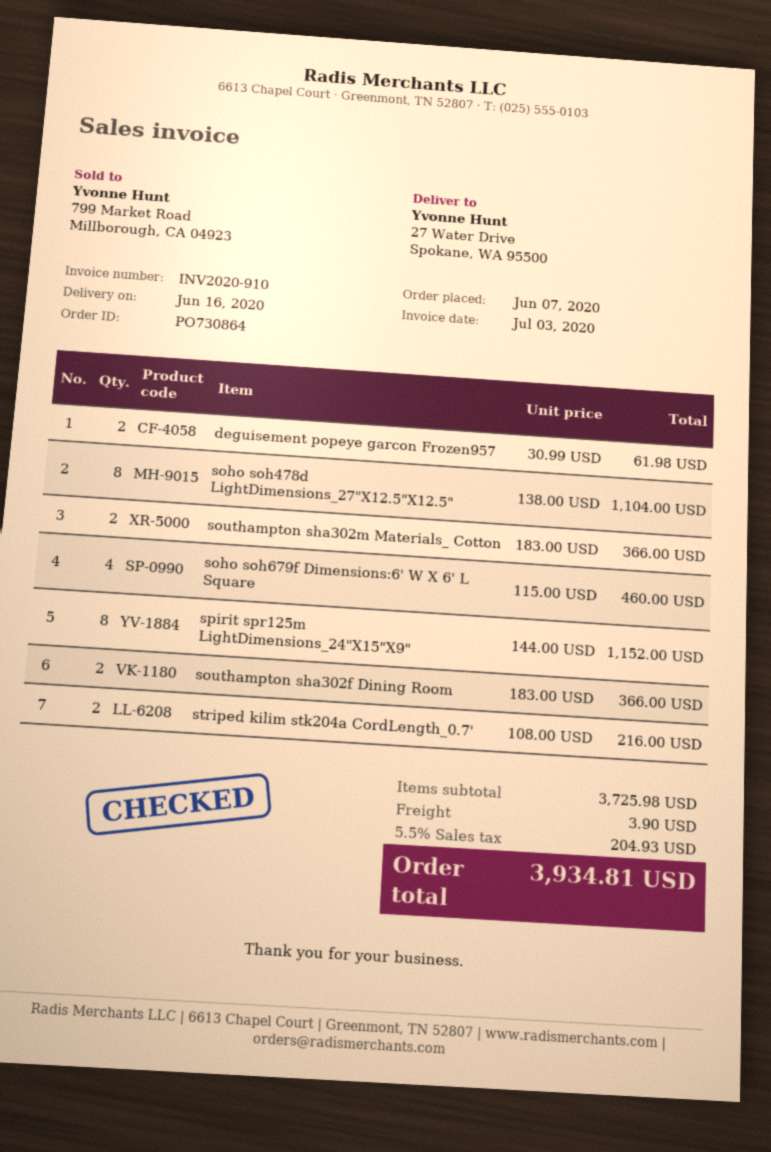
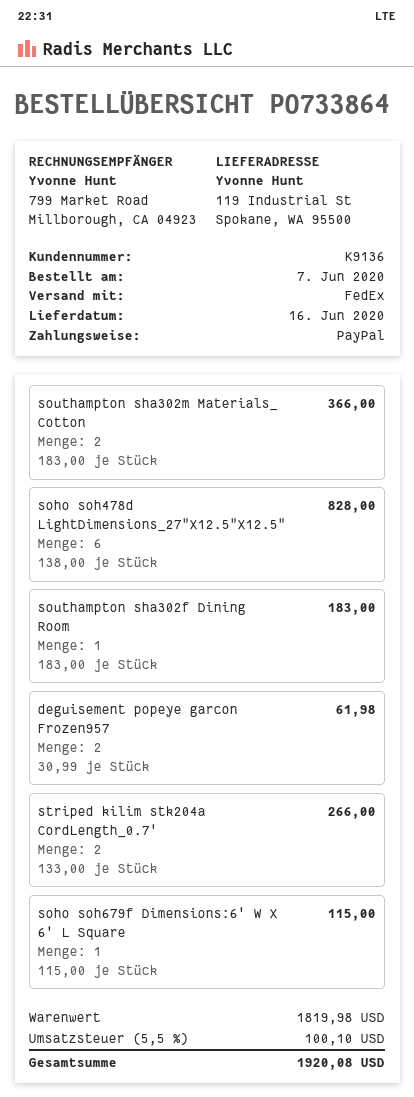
order number: PO730864 -> PO733864
ship to: 27 Water Drive, Spokane, WA 95500 -> 119 Industrial St, Spokane, WA 95500
soho soh478d LightDimensions_27"X12.5"X12.5": 8 x 138.00 = 1104.00 -> 6 x 138.00 = 828.00
soho soh679f Dimensions:6' W X 6' L Square: 4 x 115.00 = 460.00 -> 1 x 115.00 = 115.00
spirit spr125m LightDimensions_24"X15"X9": 8 x 144.00 = 1152.00 -> none
southampton sha302f Dining Room: 2 x 183.00 = 366.00 -> 1 x 183.00 = 183.00
striped kilim stk204a CordLength_0.7': 2 x 108.00 = 216.00 -> 2 x 133.00 = 266.00
subtotal: 3725.98 -> 1819.98
shipping: 3.90 -> none
tax: 5.5% = 204.93 -> 5.5% = 100.10
total: 3934.81 -> 1920.08

